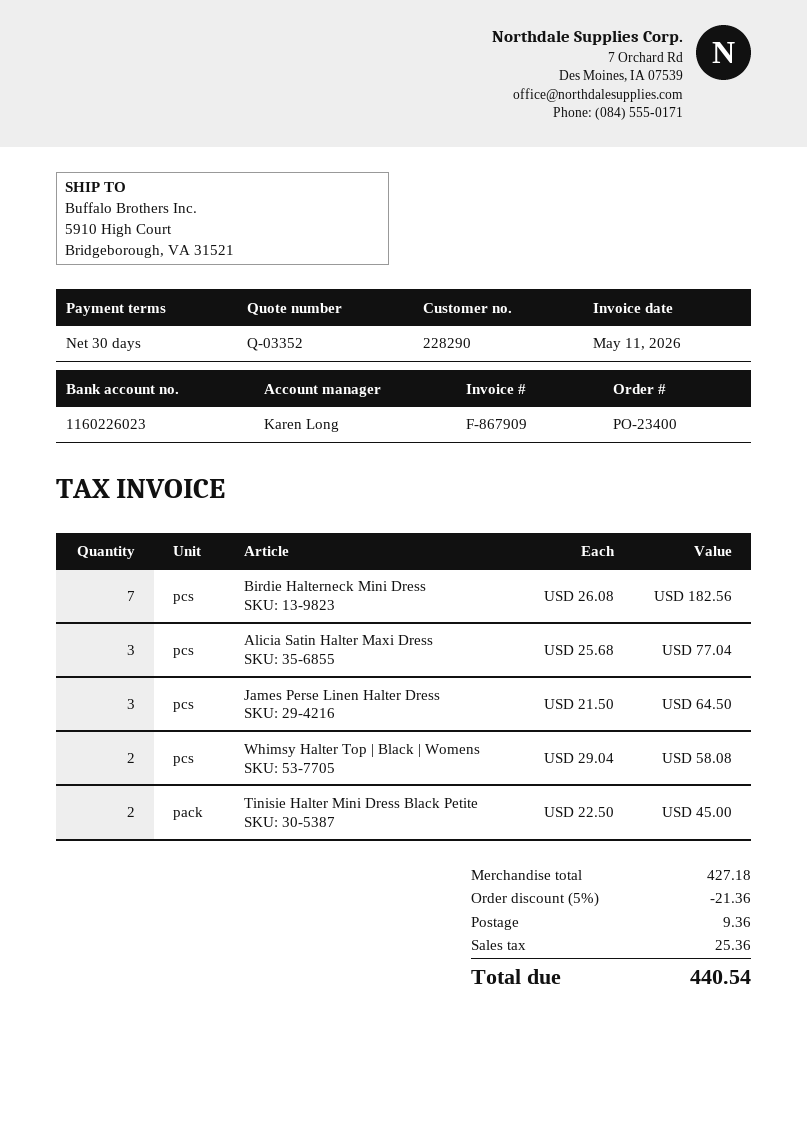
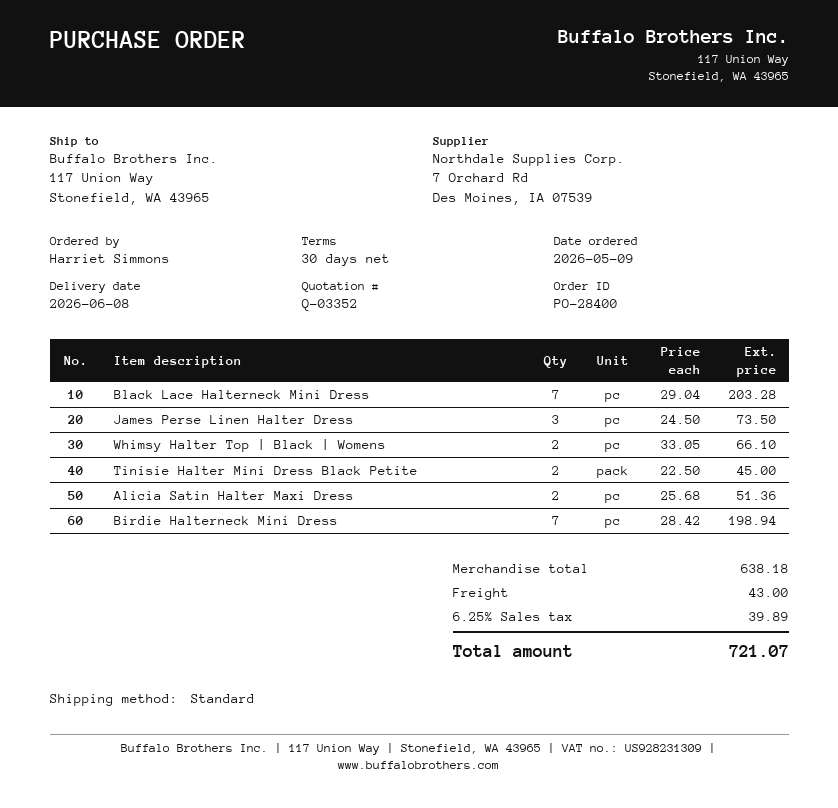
order number: PO-23400 -> PO-28400
ship to: 5910 High Court, Bridgeborough, VA 31521 -> 117 Union Way, Stonefield, WA 43965
Birdie Halterneck Mini Dress: 7 x 26.08 = 182.56 -> 7 x 28.42 = 198.94
Alicia Satin Halter Maxi Dress: 3 x 25.68 = 77.04 -> 2 x 25.68 = 51.36
James Perse Linen Halter Dress: 3 x 21.50 = 64.50 -> 3 x 24.50 = 73.50
Whimsy Halter Top | Black | Womens: 2 x 29.04 = 58.08 -> 2 x 33.05 = 66.10
Black Lace Halterneck Mini Dress: none -> 7 x 29.04 = 203.28
subtotal: 427.18 -> 638.18
discount: 5% = 21.36 -> none
shipping: 9.36 -> 43.00
tax: 25.36 -> 39.89
total: 440.54 -> 721.07

